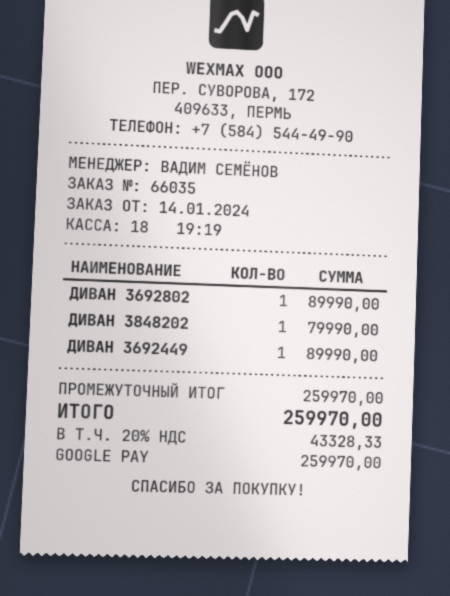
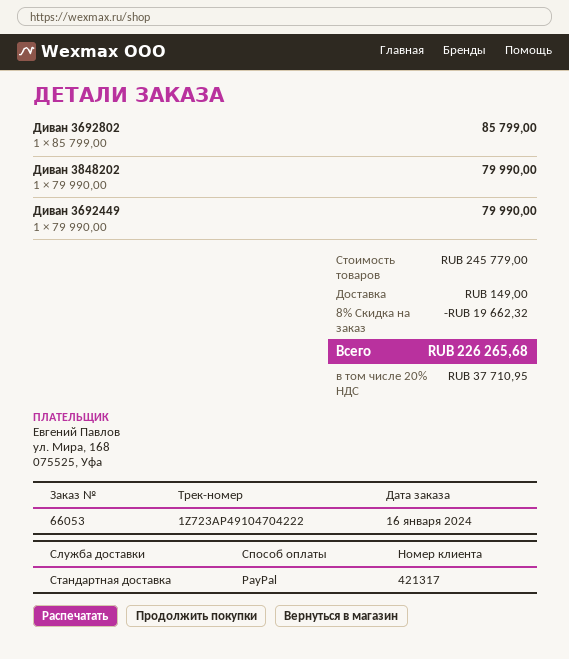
order number: 66035 -> 66053
order date: 2024-01-14 -> 2024-01-16
payment method: Google Pay -> PayPal
ДИВАН 3692802: 1 for 89990.00 -> 1 for 85799.00
ДИВАН 3692449: 1 for 89990.00 -> 1 for 79990.00
subtotal: 259970.00 -> 245779.00
discount: none -> 8% = 19662.32
shipping: none -> 149.00
tax: 20% = 43328.33 -> 20% = 37710.95
total: 259970.00 -> 226265.68

